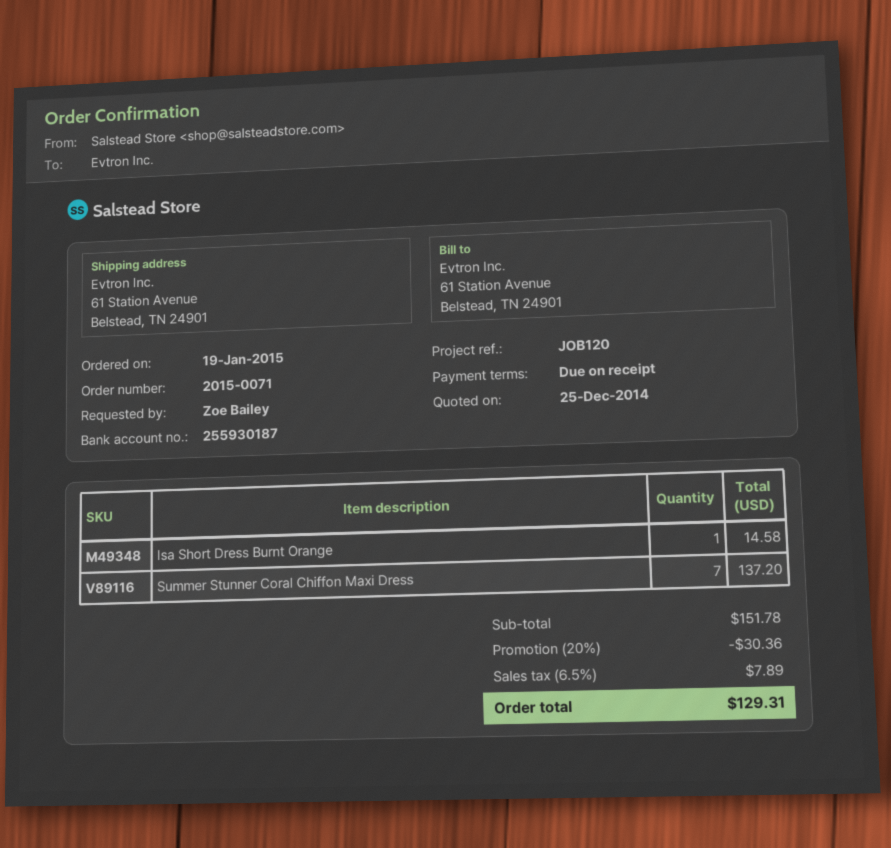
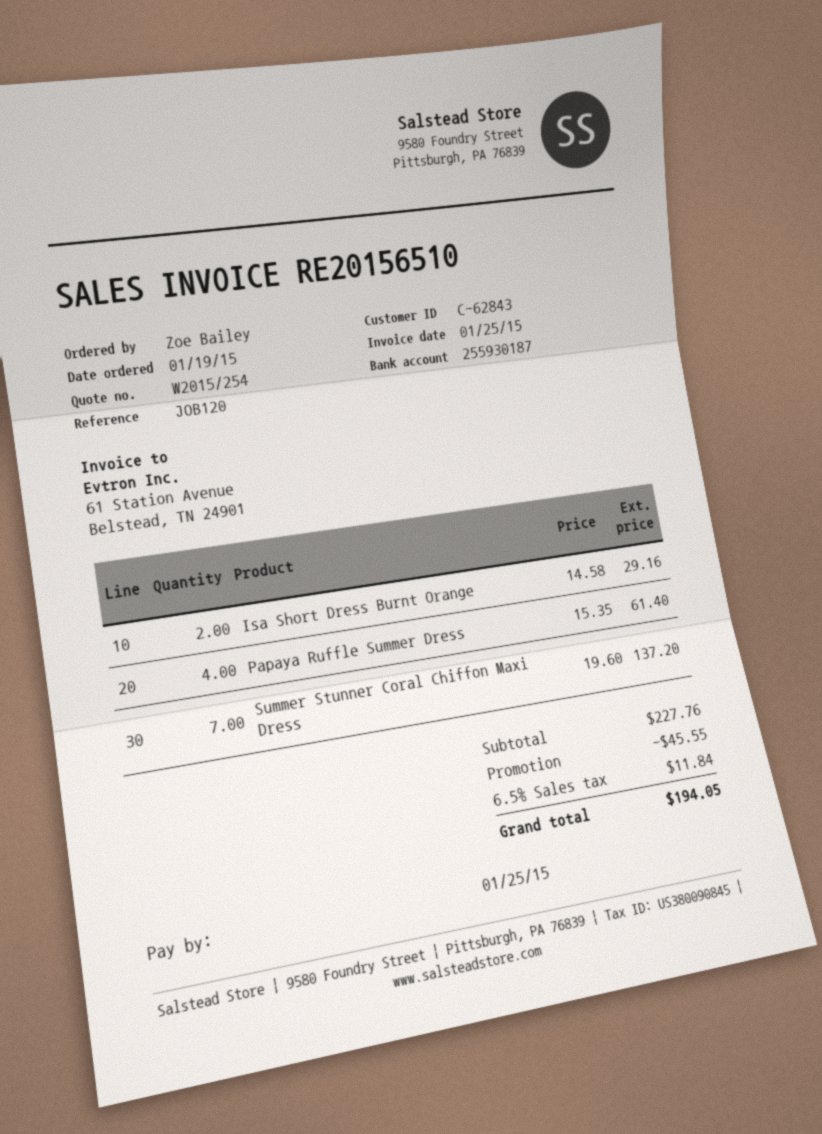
Isa Short Dress Burnt Orange: 1 for 14.58 -> 2 for 29.16
Papaya Ruffle Summer Dress: none -> 4 for 61.40
subtotal: 151.78 -> 227.76
discount: 30.36 -> 45.55
tax: 6.5% = 7.89 -> 6.5% = 11.84
total: 129.31 -> 194.05

